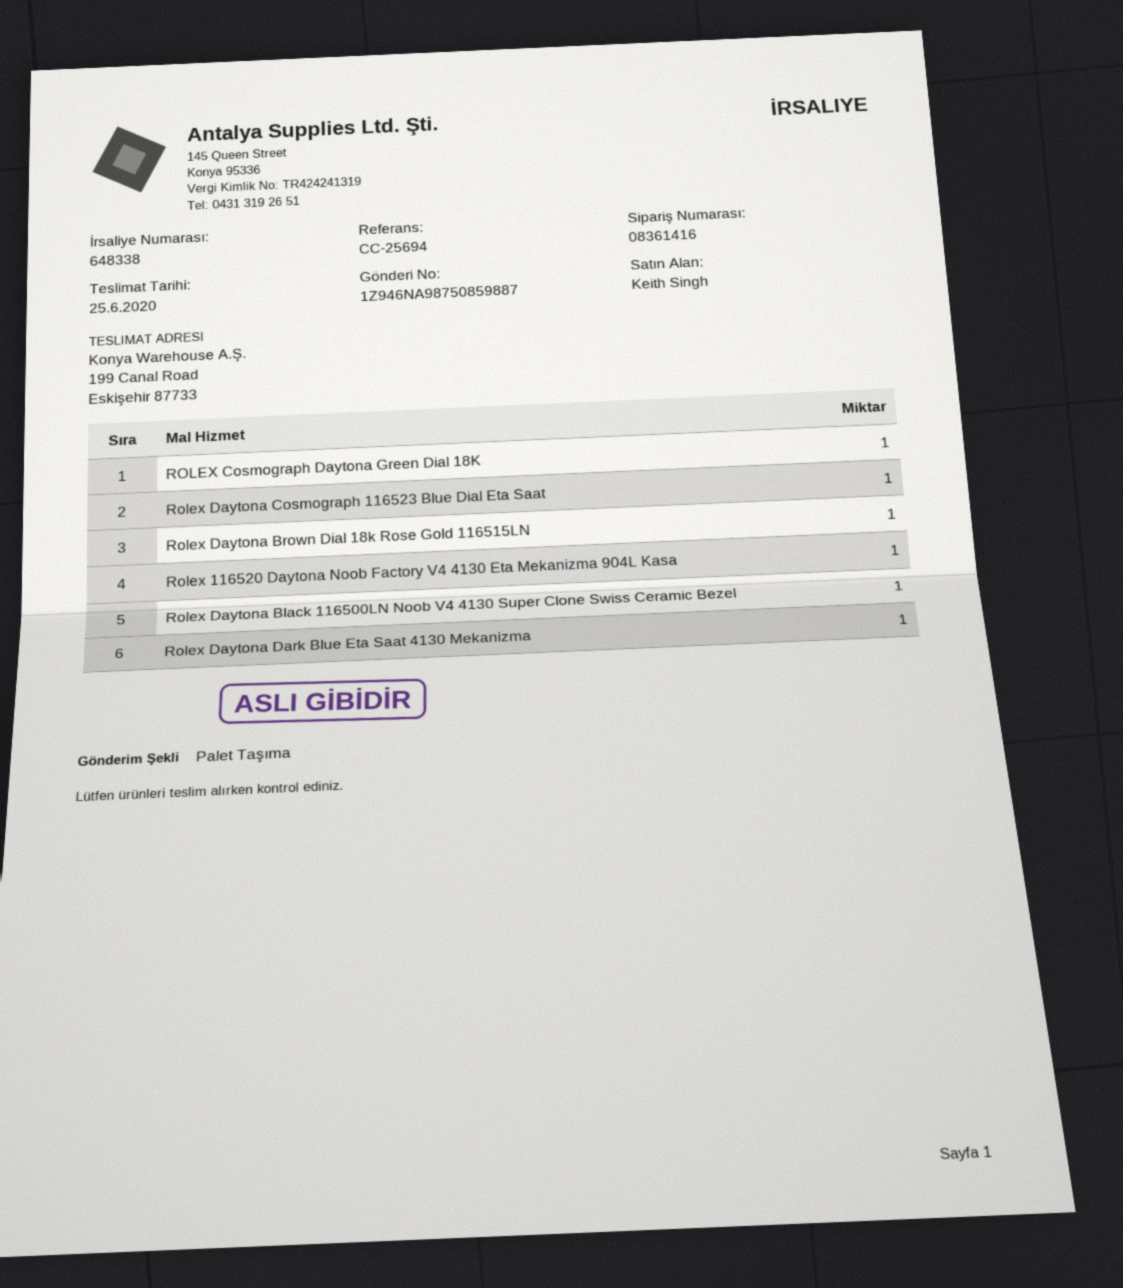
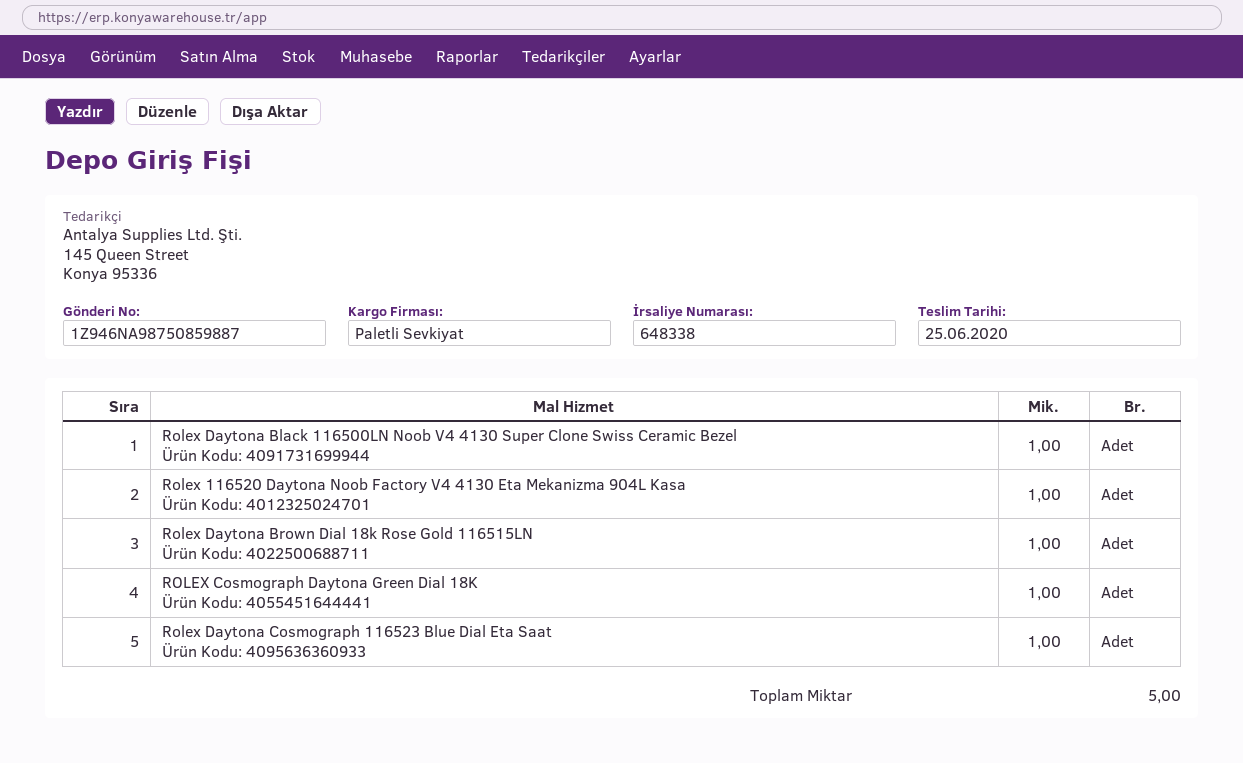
Rolex Daytona Dark Blue Eta Saat 4130 Mekanizma: 1 -> none

